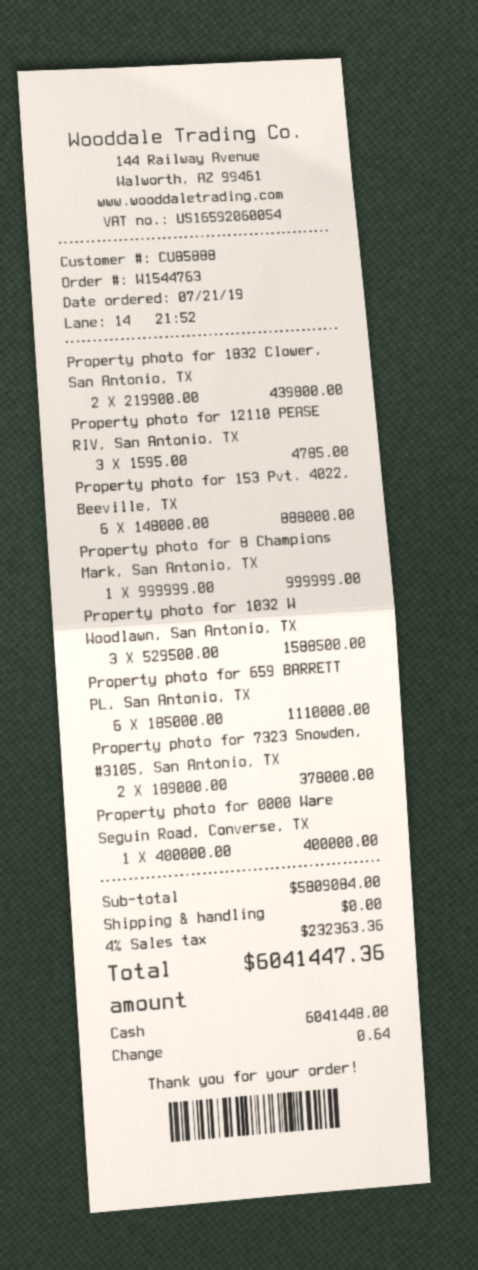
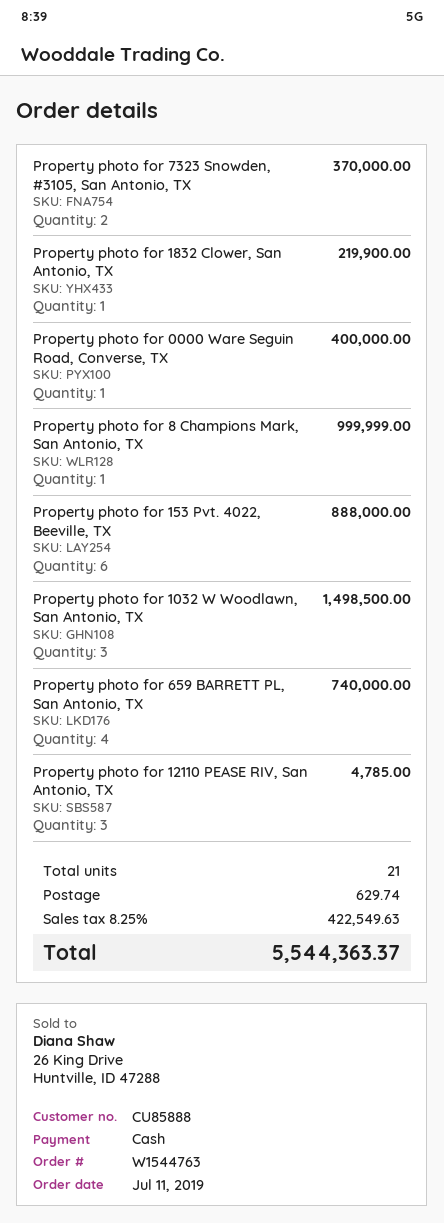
order date: 2019-07-21 -> 2019-07-11
Property photo for 1832 Clower, San Antonio, TX: 2 for 439800.00 -> 1 for 219900.00
Property photo for 1032 W Woodlawn, San Antonio, TX: 3 for 1588500.00 -> 3 for 1498500.00
Property photo for 659 BARRETT PL, San Antonio, TX: 6 for 1110000.00 -> 4 for 740000.00
Property photo for 7323 Snowden, #3105, San Antonio, TX: 2 for 378000.00 -> 2 for 370000.00
shipping: 0.00 -> 629.74
tax: 4% = 232363.36 -> 8.25% = 422549.63
total: 6041447.36 -> 5544363.37

